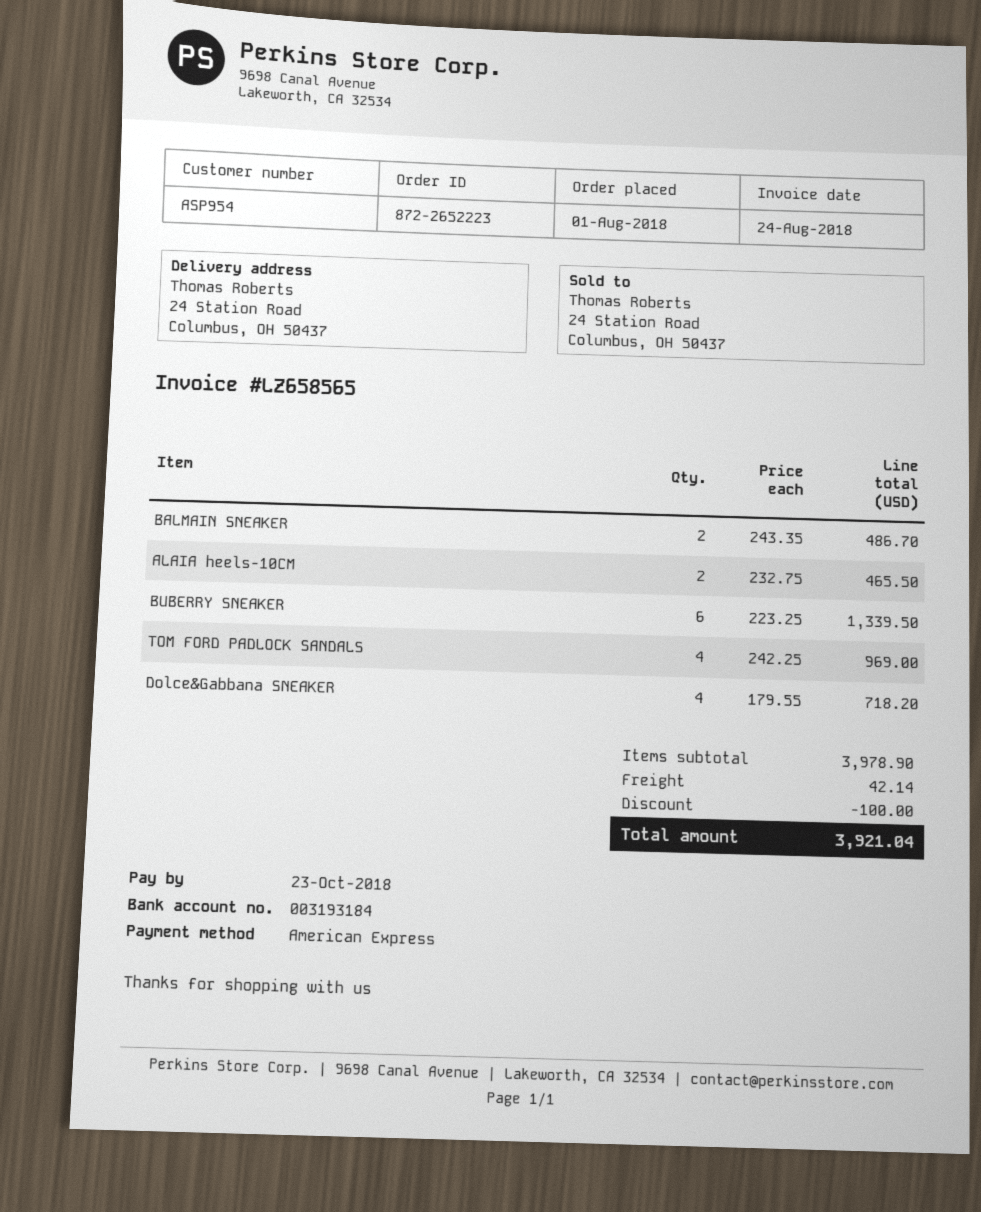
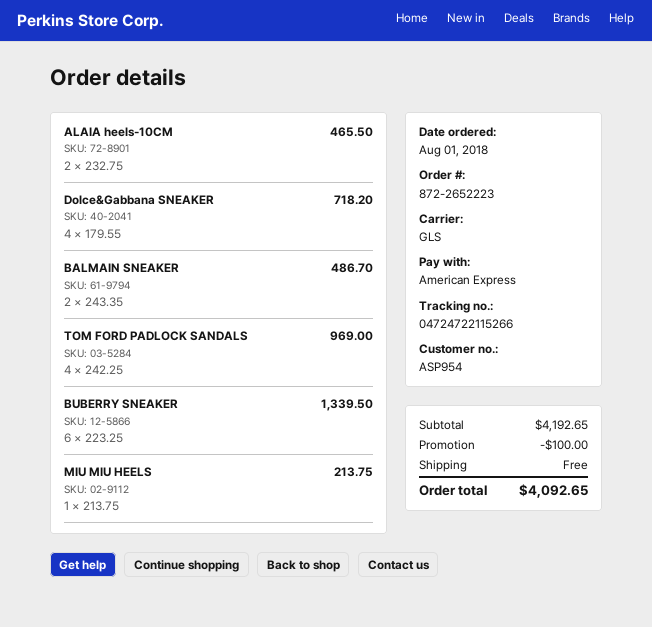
MIU MIU HEELS: none -> 1 x 213.75 = 213.75
subtotal: 3978.90 -> 4192.65
shipping: 42.14 -> 0.00
total: 3921.04 -> 4092.65

